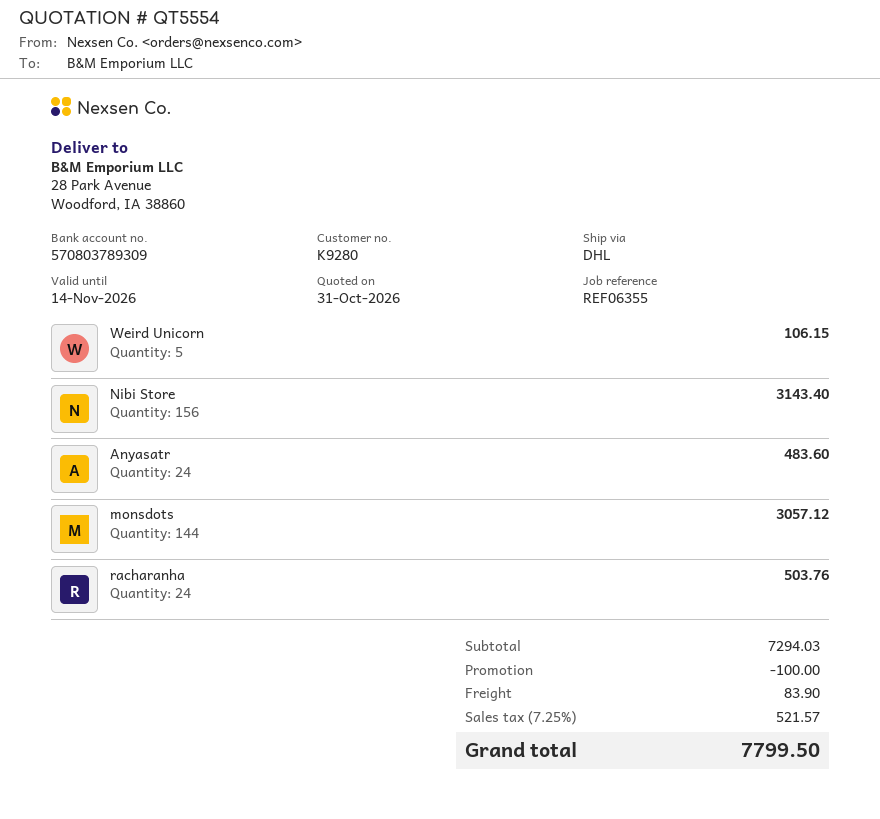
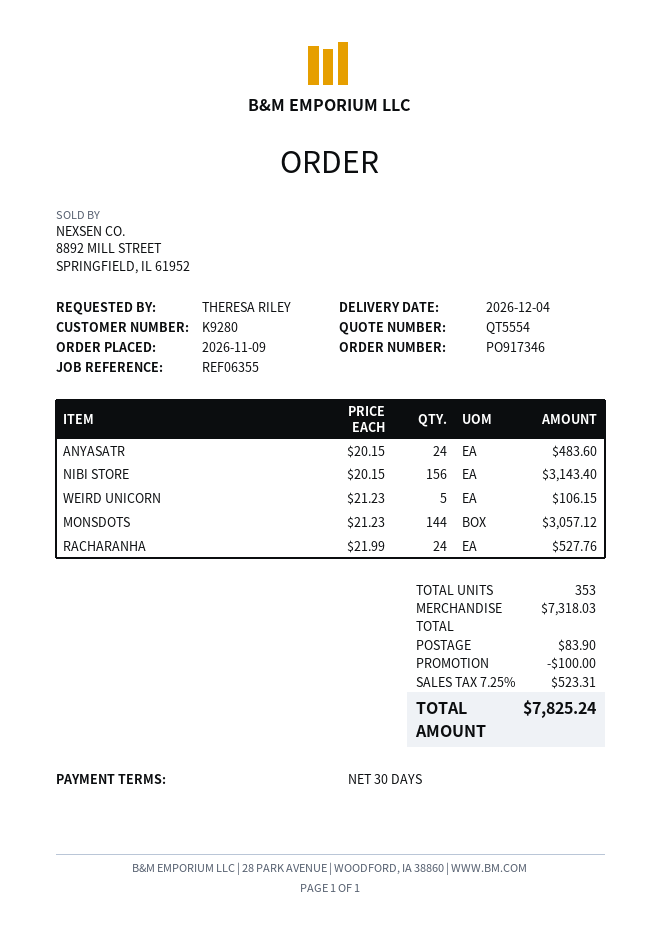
racharanha: 24 for 503.76 -> 24 for 527.76
subtotal: 7294.03 -> 7318.03
tax: 7.25% = 521.57 -> 7.25% = 523.31
total: 7799.50 -> 7825.24

